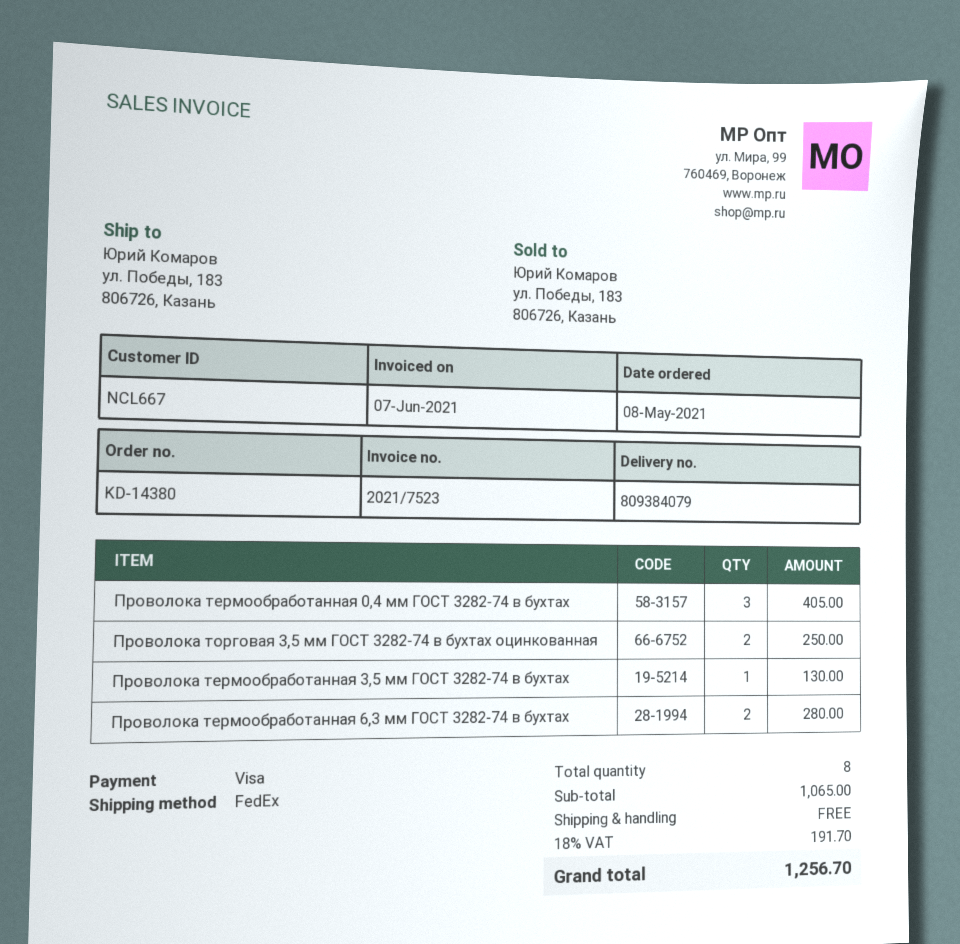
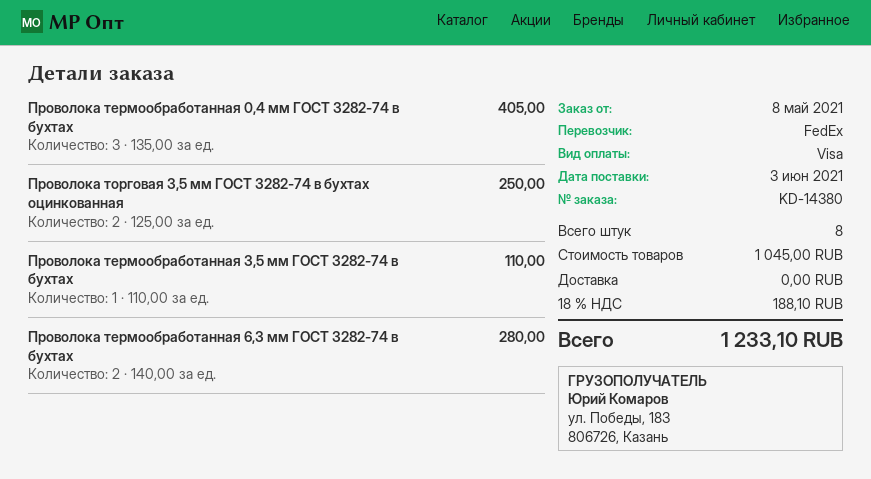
Проволока термообработанная 3,5 мм ГОСТ 3282-74 в бухтах: 1 for 130.00 -> 1 for 110.00
subtotal: 1065.00 -> 1045.00
tax: 18% = 191.70 -> 18% = 188.10
total: 1256.70 -> 1233.10

